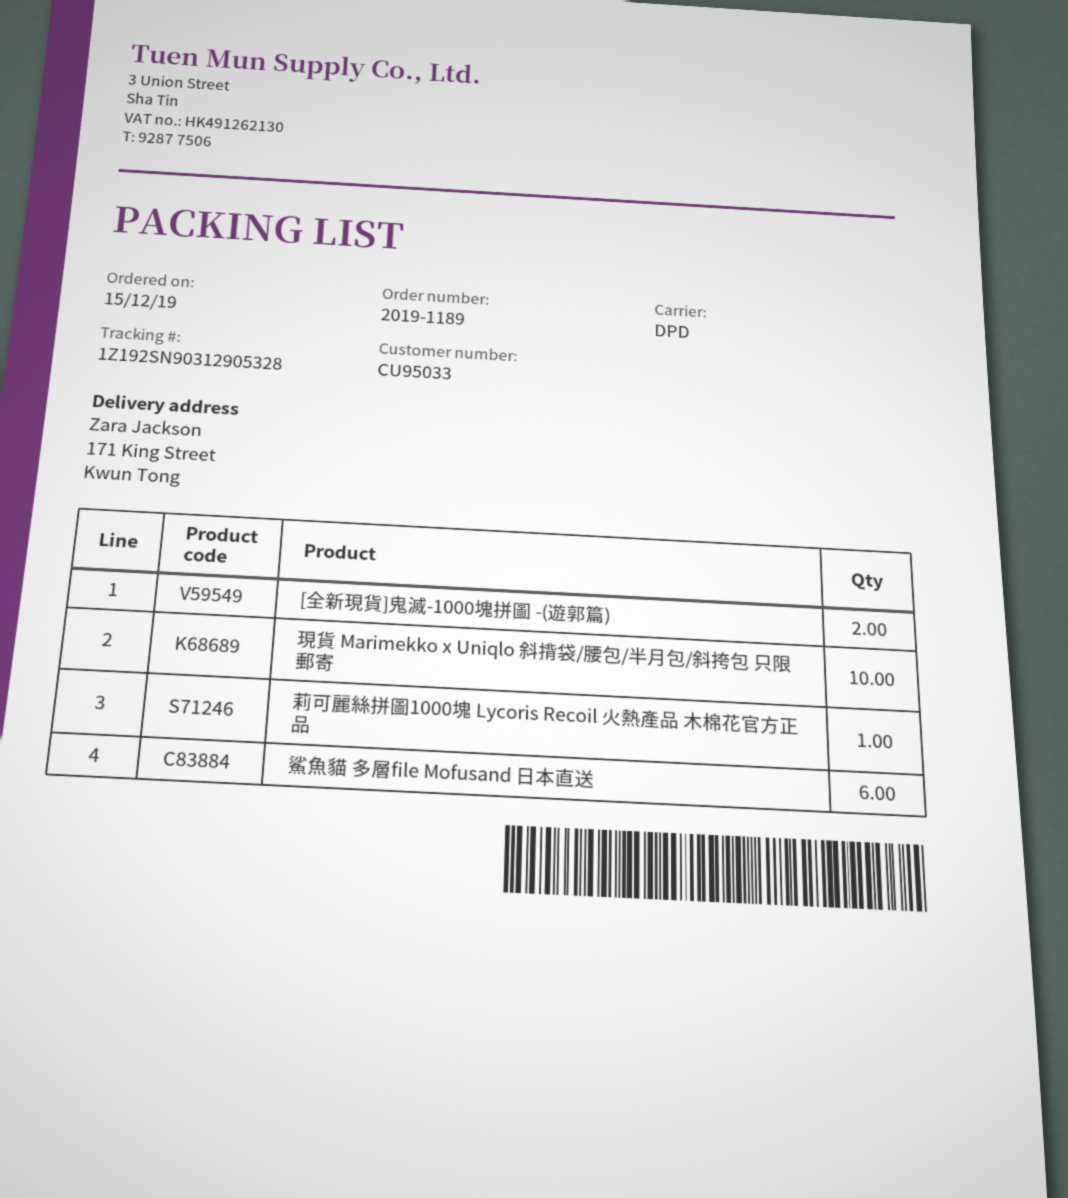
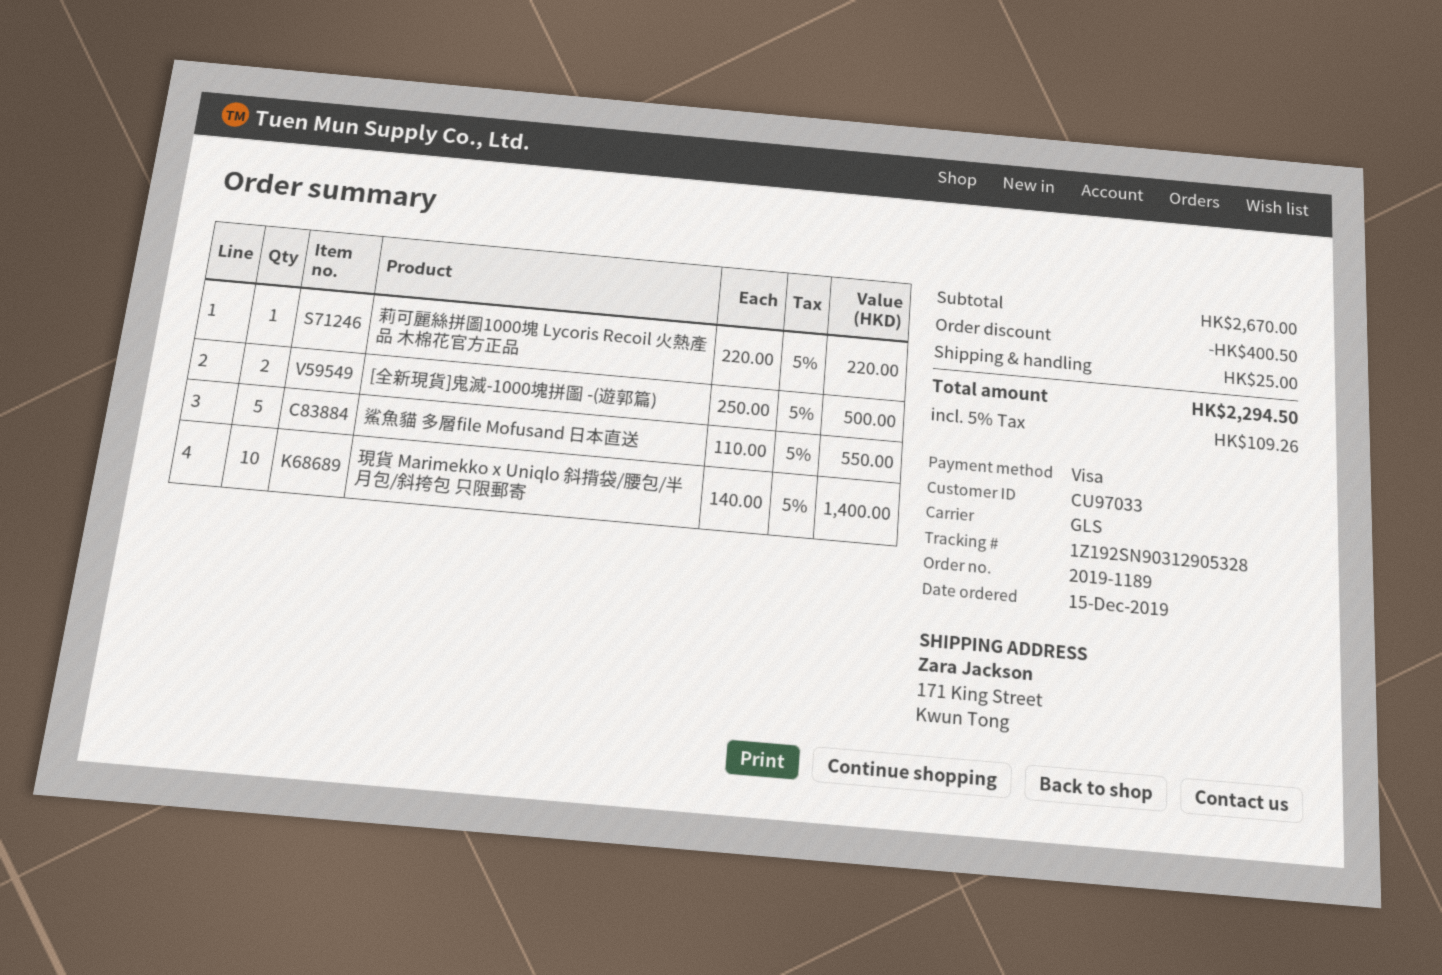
customer number: CU95033 -> CU97033
shipping method: DPD -> GLS
鯊魚貓 多層file Mofusand 日本直送: 6 -> 5

